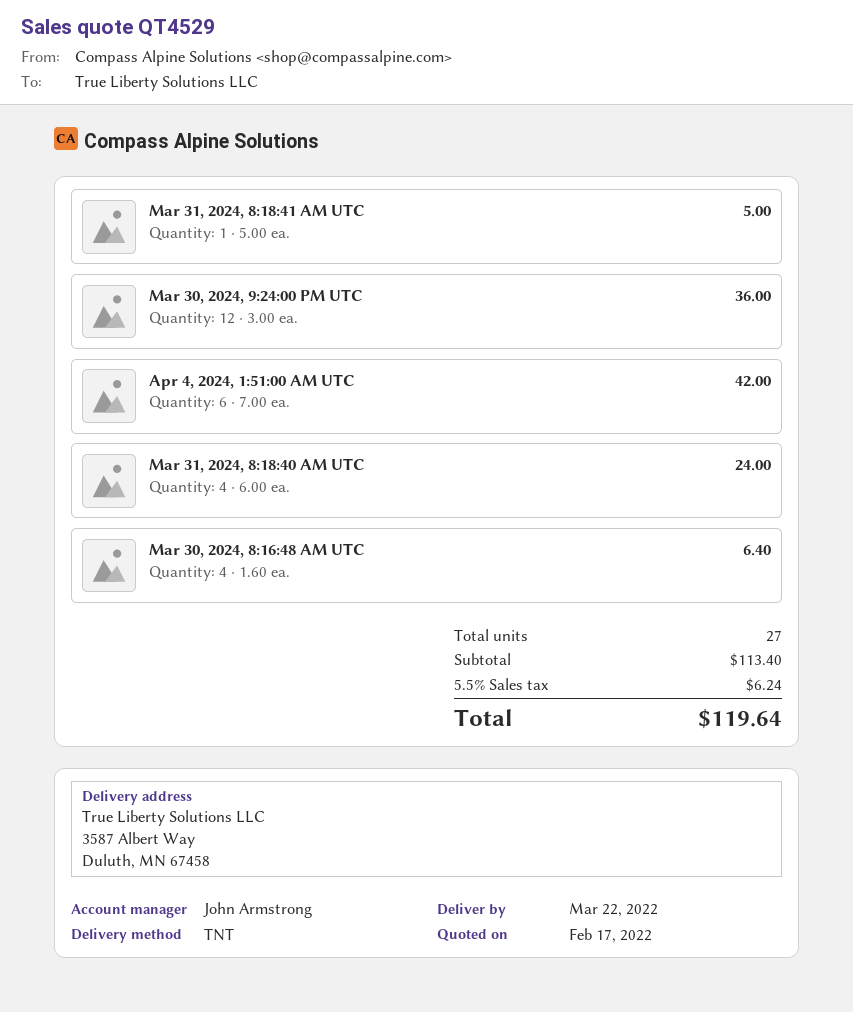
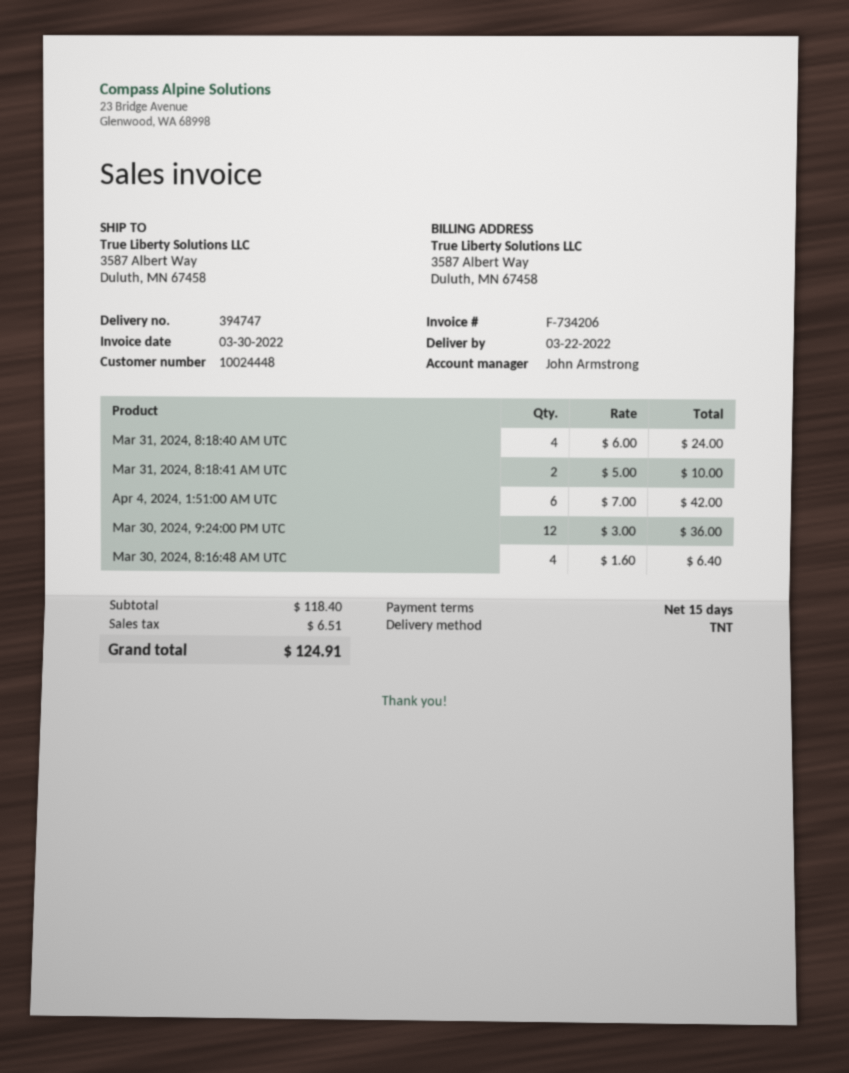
Mar 31, 2024, 8:18:41 AM UTC: 1 x 5.00 = 5.00 -> 2 x 5.00 = 10.00
subtotal: 113.40 -> 118.40
tax: 6.24 -> 6.51
total: 119.64 -> 124.91

